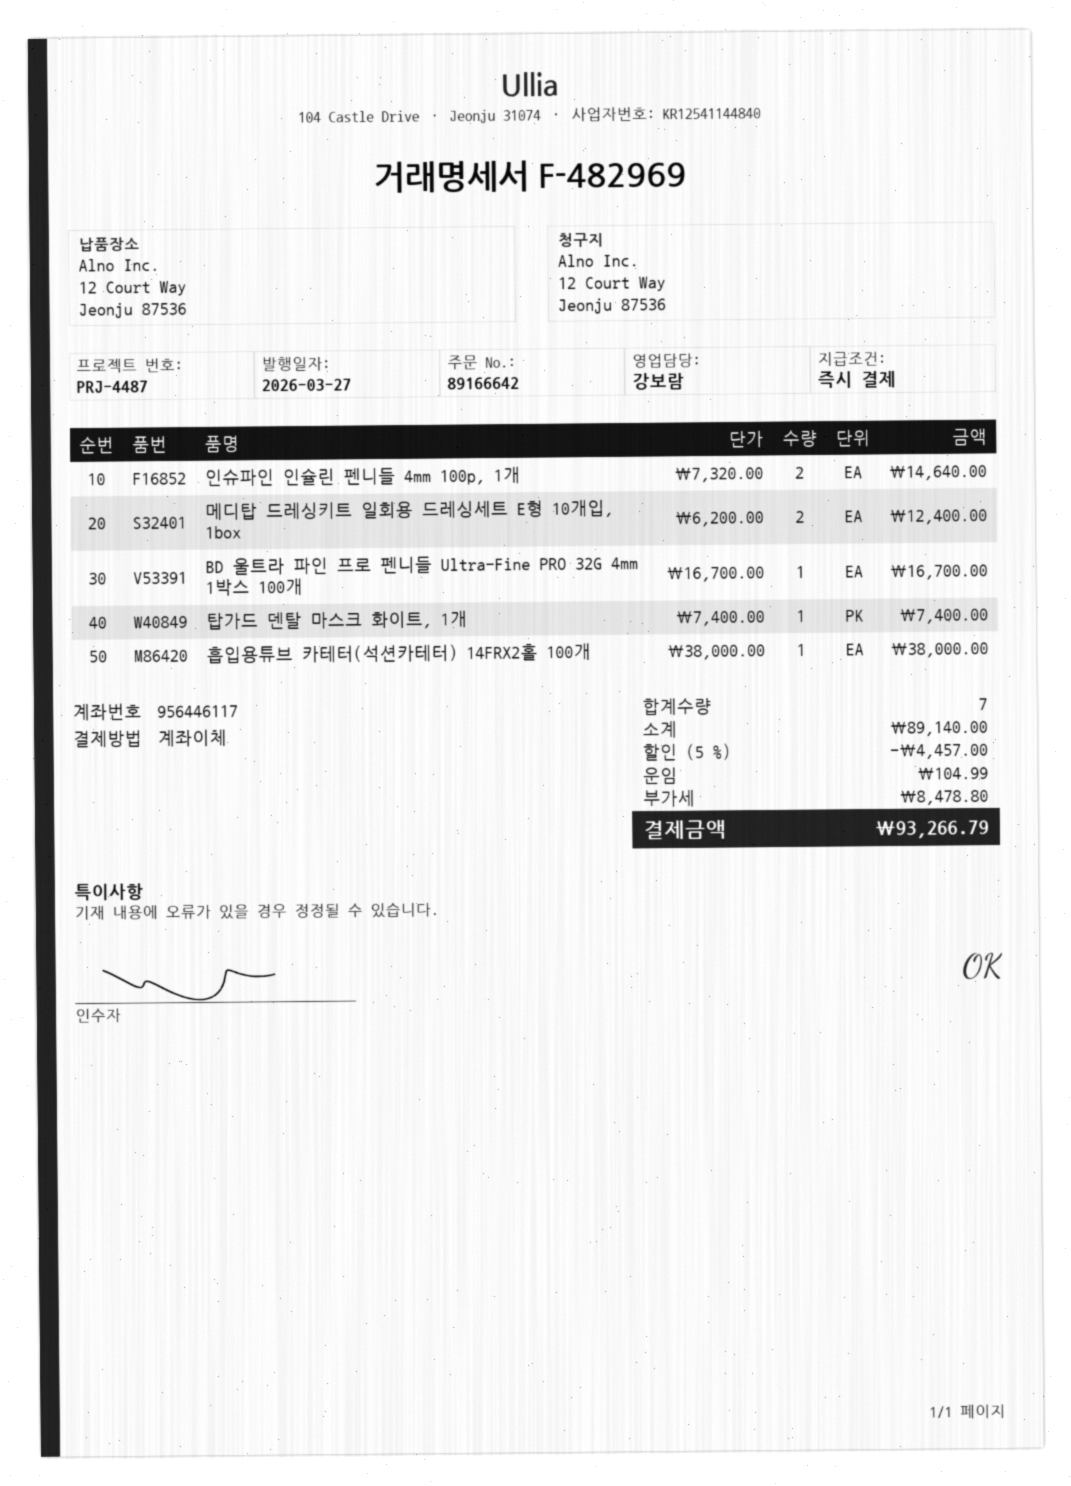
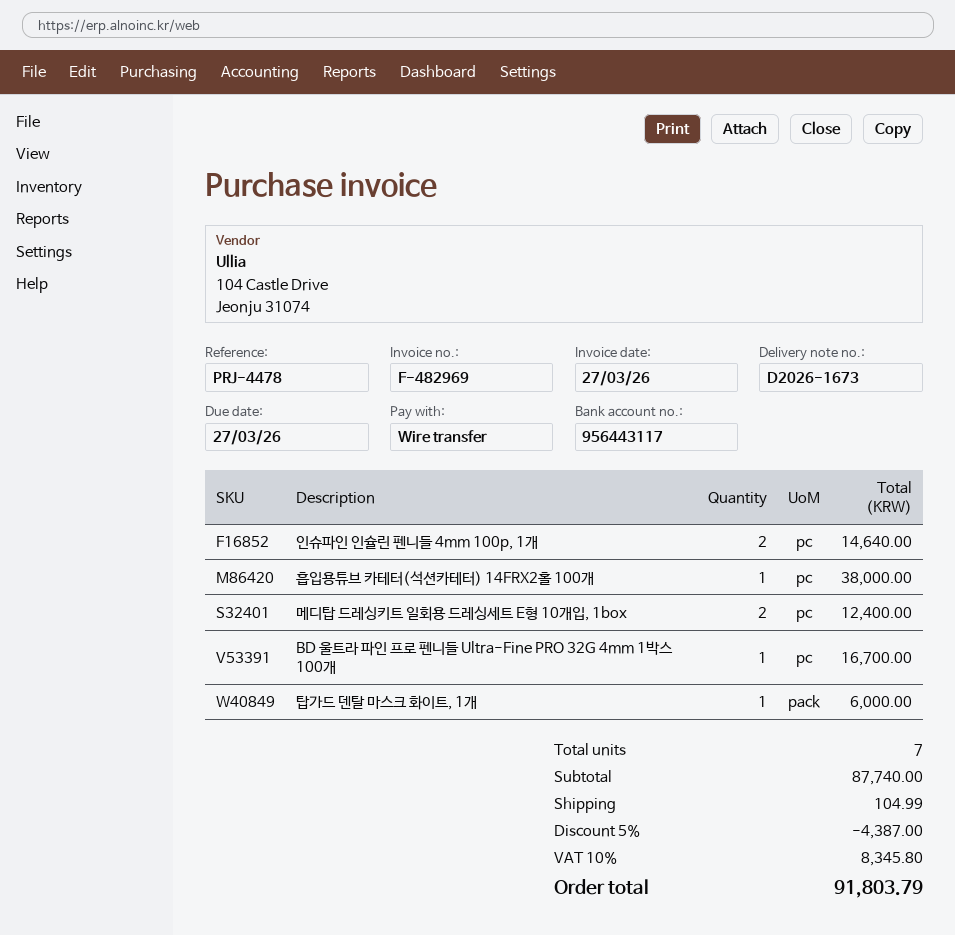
reference: PRJ-4487 -> PRJ-4478
bank account: 956446117 -> 956443117
탑가드 덴탈 마스크 화이트, 1개: 1 for 7400.00 -> 1 for 6000.00
subtotal: 89140.00 -> 87740.00
discount: 5% = 4457.00 -> 5% = 4387.00
tax: 8478.80 -> 8345.80
total: 93266.79 -> 91803.79

